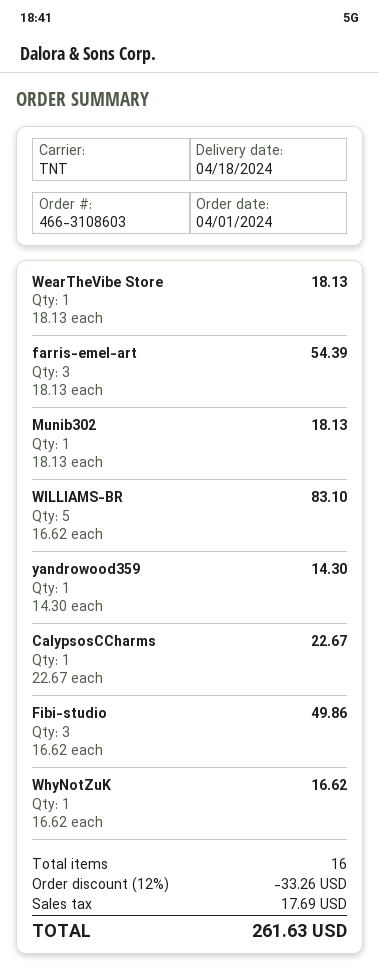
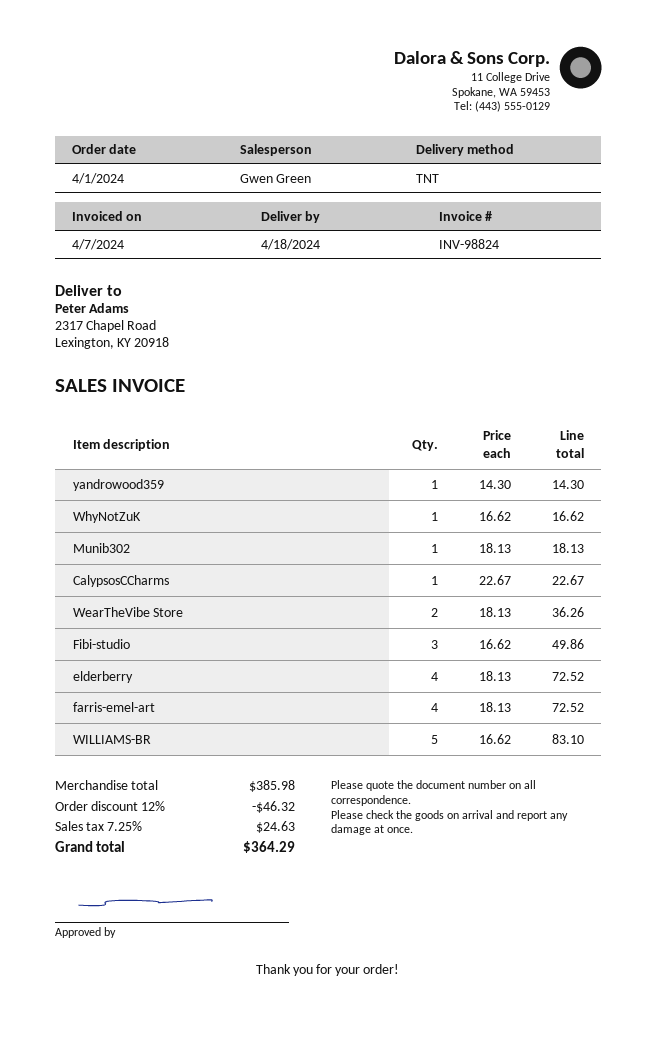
WearTheVibe Store: 1 x 18.13 = 18.13 -> 2 x 18.13 = 36.26
farris-emel-art: 3 x 18.13 = 54.39 -> 4 x 18.13 = 72.52
elderberry: none -> 4 x 18.13 = 72.52
discount: 12% = 33.26 -> 12% = 46.32
tax: 17.69 -> 24.63
total: 261.63 -> 364.29

